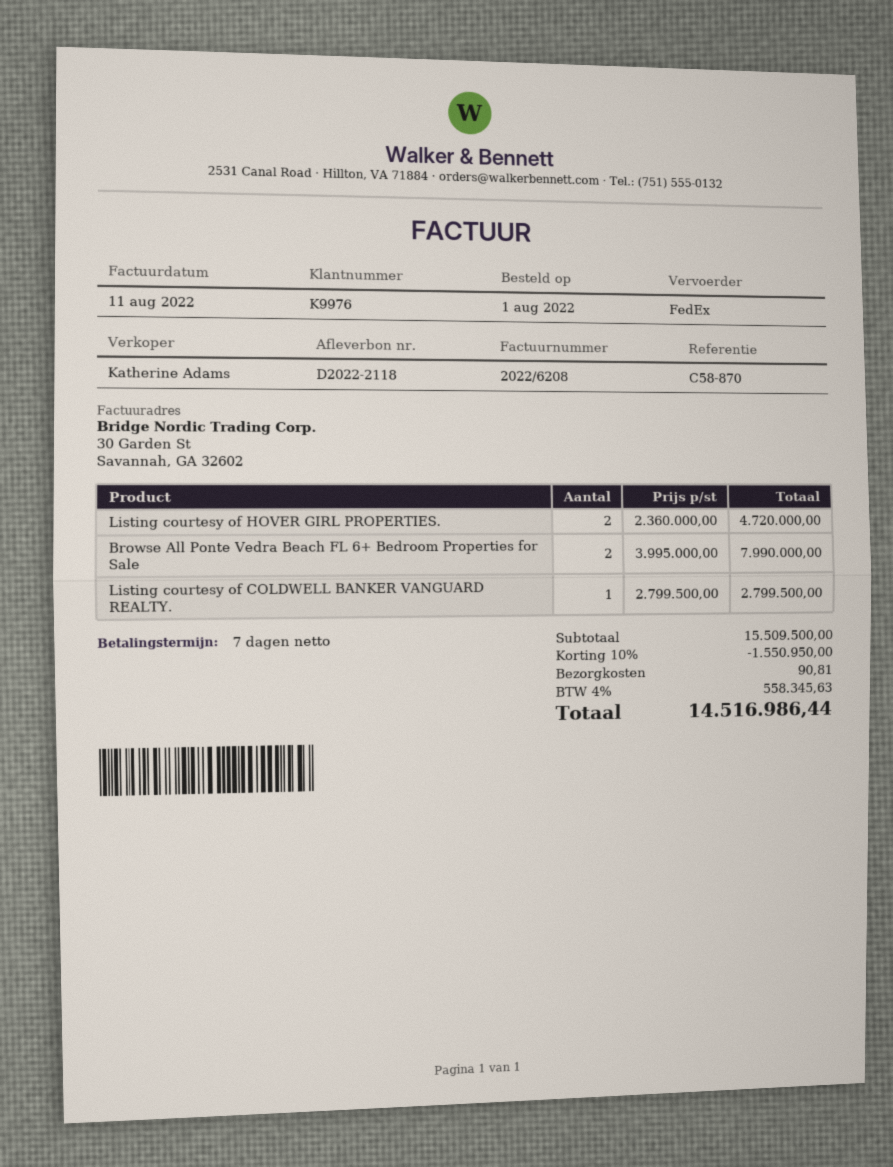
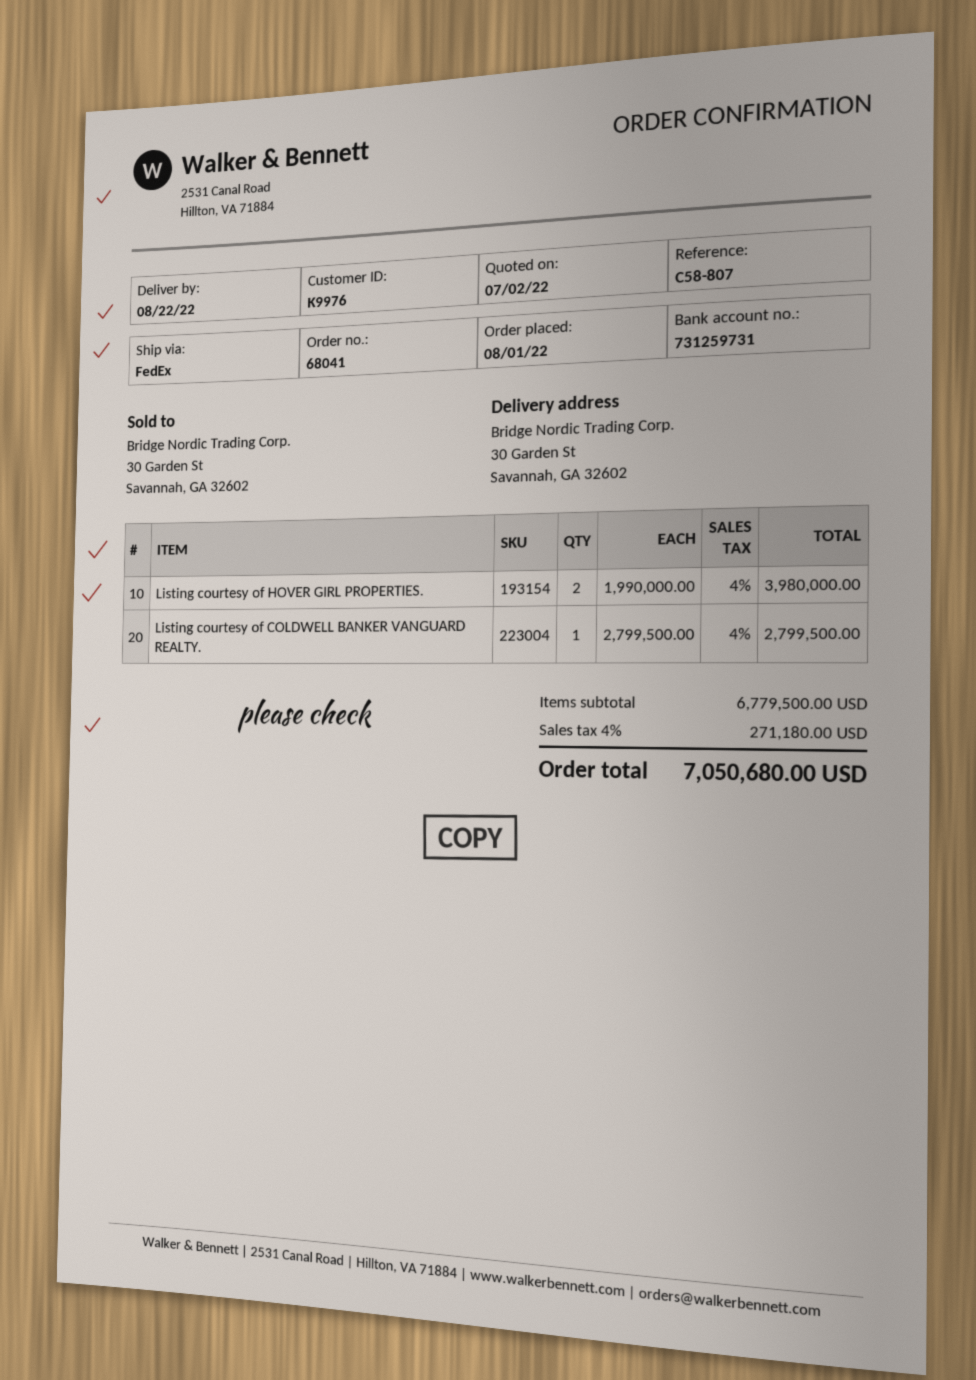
reference: C58-870 -> C58-807
Listing courtesy of HOVER GIRL PROPERTIES.: 2 x 2360000.00 = 4720000.00 -> 2 x 1990000.00 = 3980000.00
Browse All Ponte Vedra Beach FL 6+ Bedroom Properties for Sale: 2 x 3995000.00 = 7990000.00 -> none
subtotal: 15509500.00 -> 6779500.00
discount: 10% = 1550950.00 -> none
shipping: 90.81 -> none
tax: 4% = 558345.63 -> 4% = 271180.00
total: 14516986.44 -> 7050680.00

